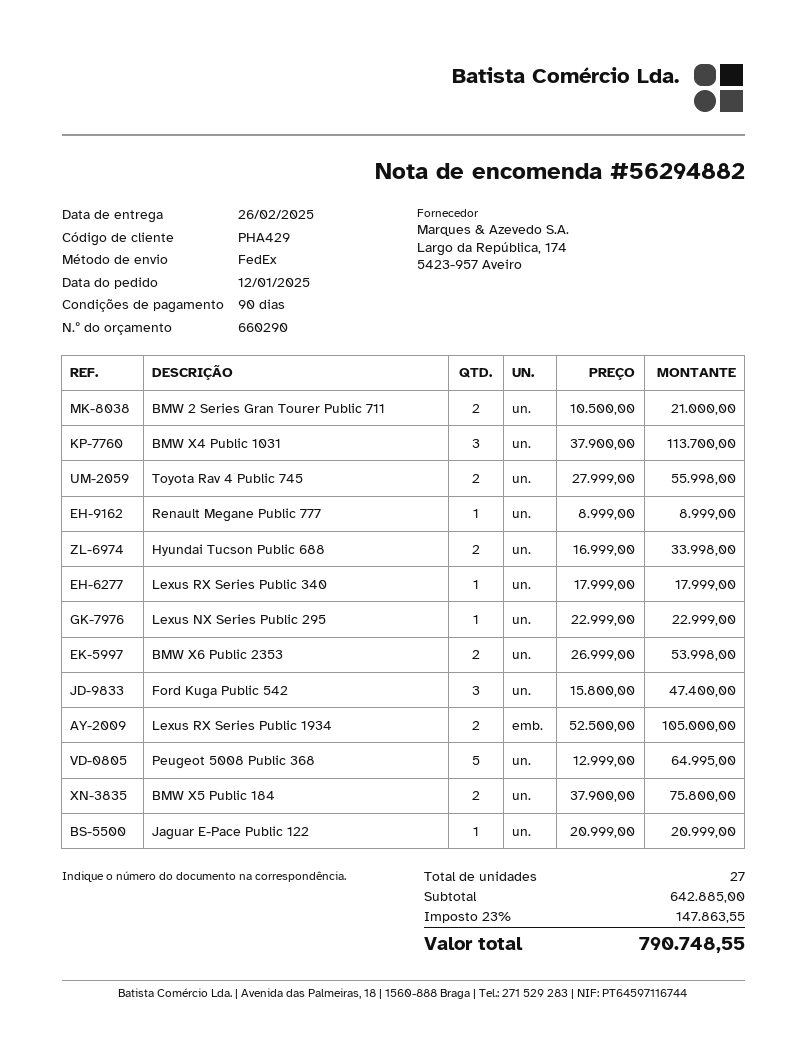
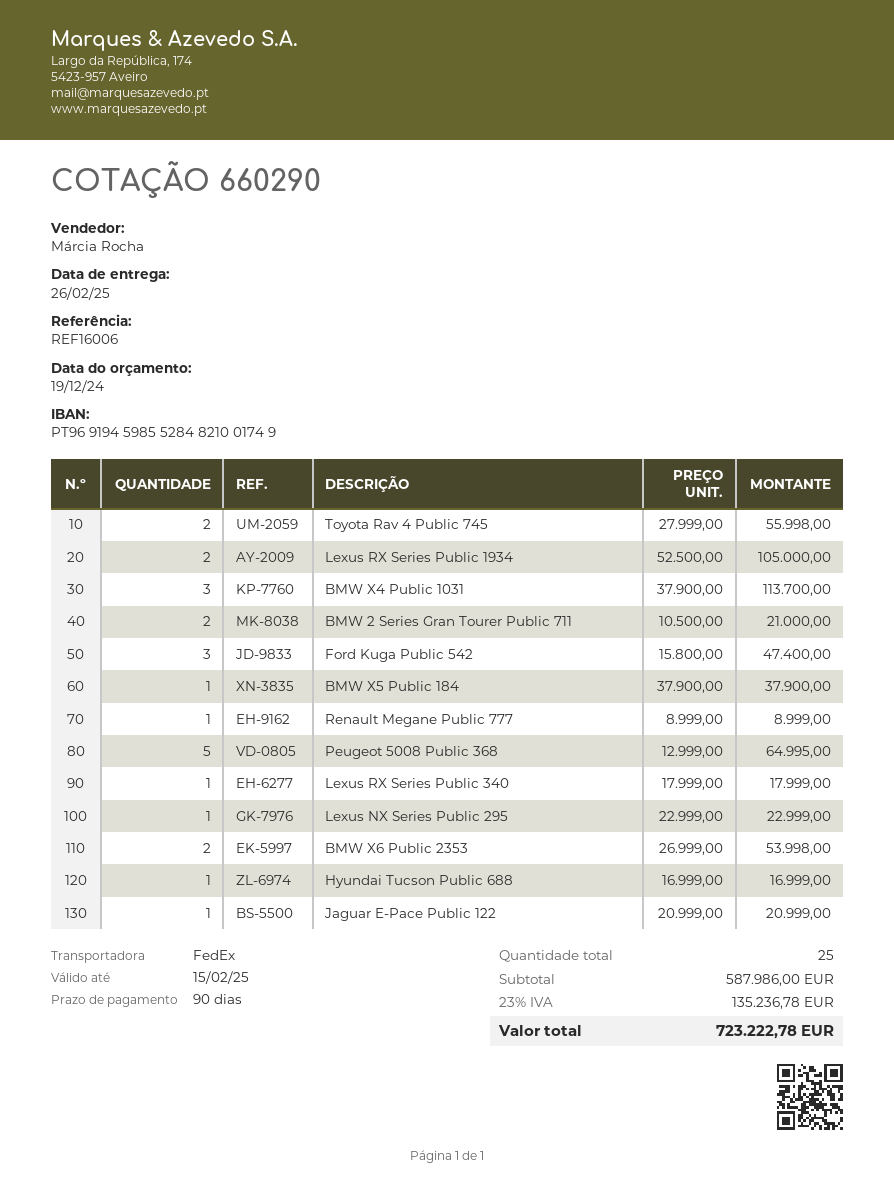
Hyundai Tucson Public 688: 2 x 16999.00 = 33998.00 -> 1 x 16999.00 = 16999.00
BMW X5 Public 184: 2 x 37900.00 = 75800.00 -> 1 x 37900.00 = 37900.00
total quantity: 27 -> 25
subtotal: 642885.00 -> 587986.00
tax: 23% = 147863.55 -> 23% = 135236.78
total: 790748.55 -> 723222.78

